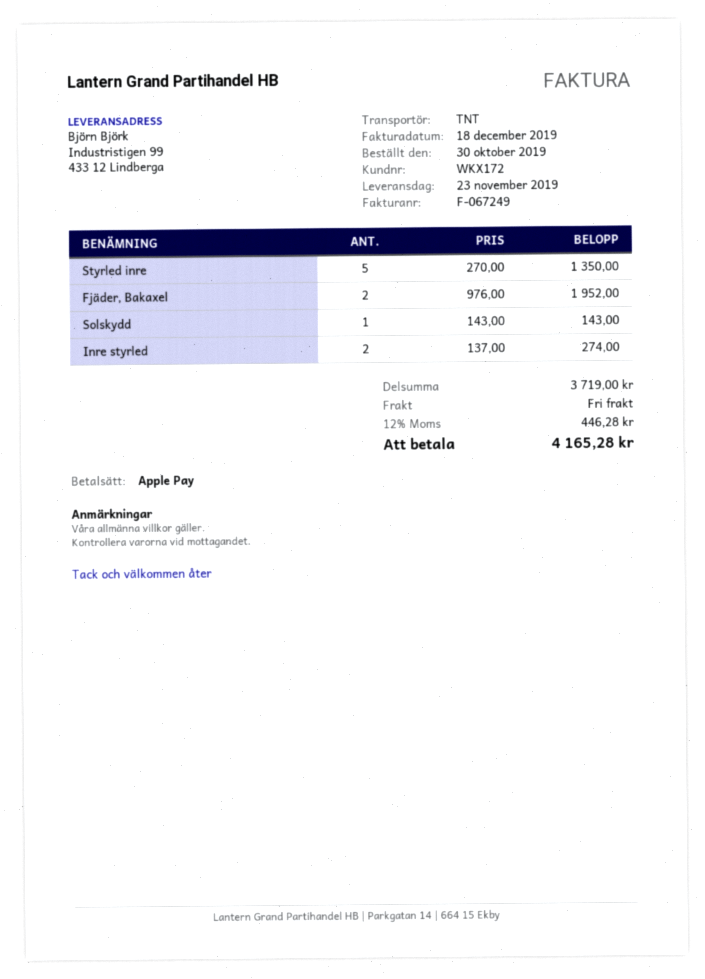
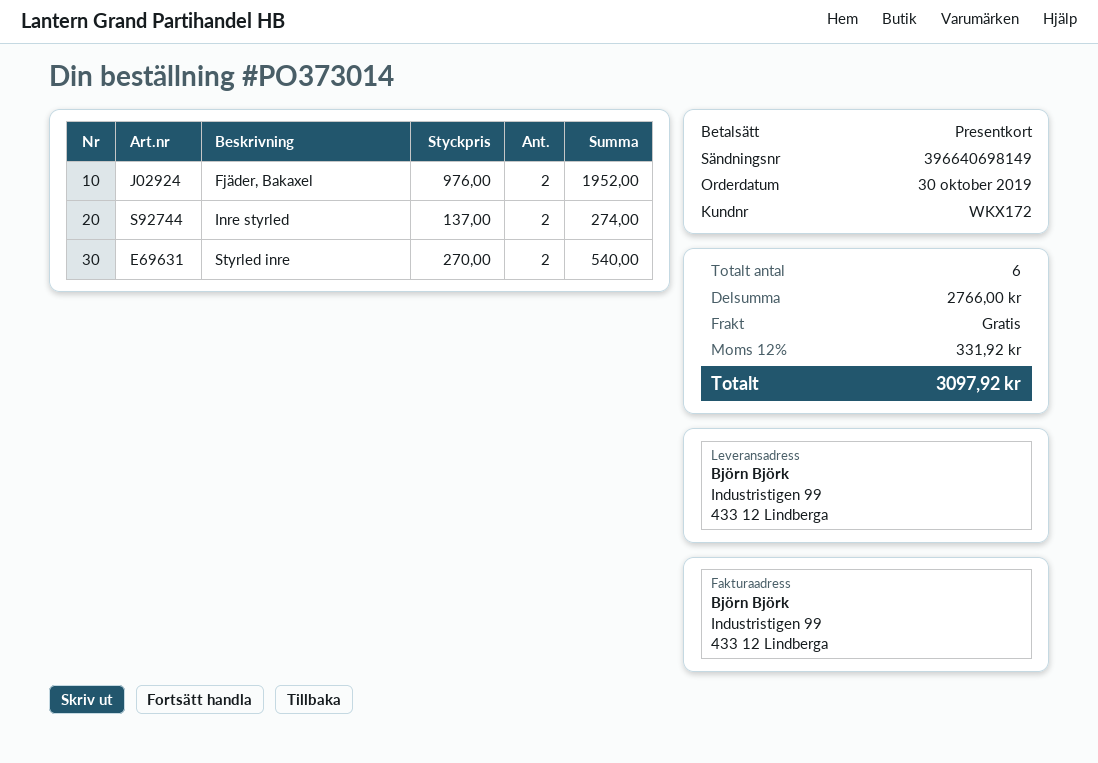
payment method: Apple Pay -> gift card
Styrled inre: 5 x 270.00 = 1350.00 -> 2 x 270.00 = 540.00
Solskydd: 1 x 143.00 = 143.00 -> none
subtotal: 3719.00 -> 2766.00
tax: 12% = 446.28 -> 12% = 331.92
total: 4165.28 -> 3097.92

